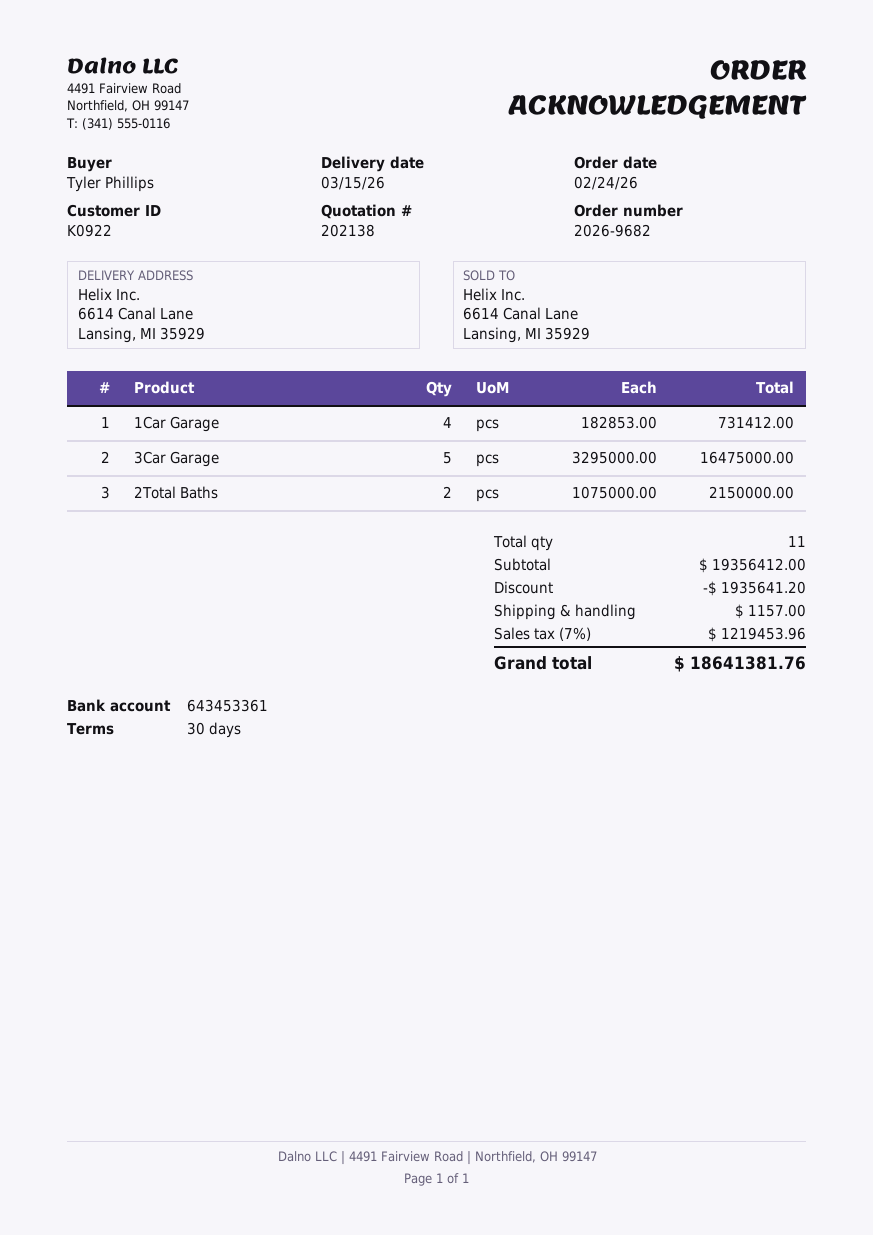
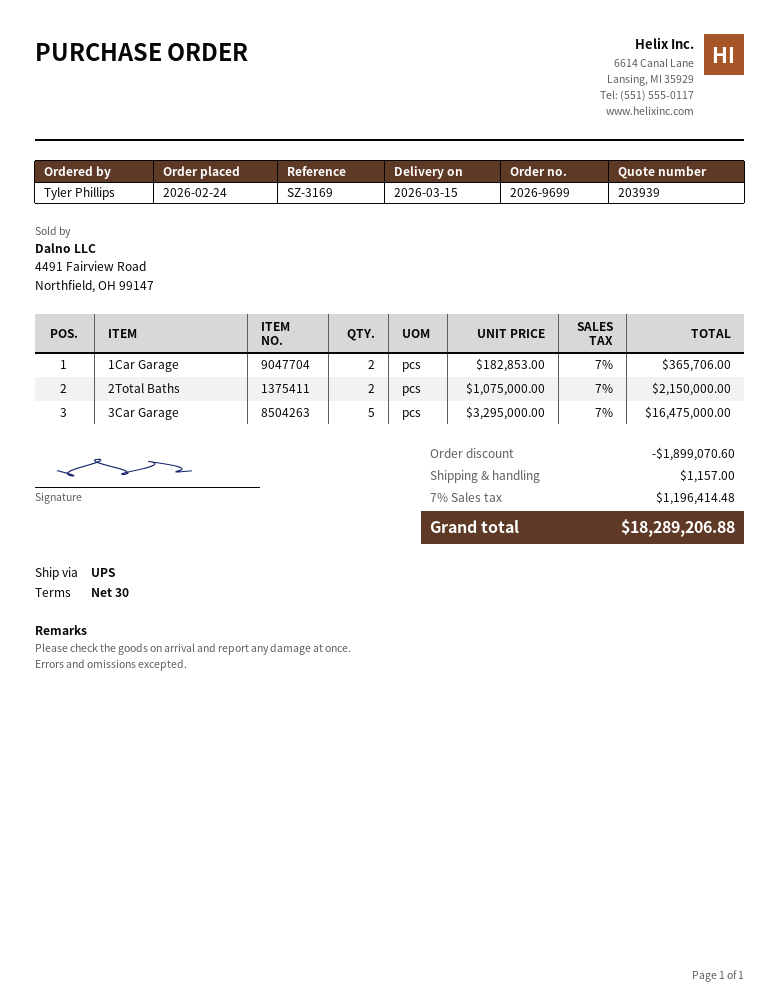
quote number: 202138 -> 203939
order number: 2026-9682 -> 2026-9699
1Car Garage: 4 x 182853.00 = 731412.00 -> 2 x 182853.00 = 365706.00
discount: 1935641.20 -> 1899070.60
tax: 7% = 1219453.96 -> 7% = 1196414.48
total: 18641381.76 -> 18289206.88

